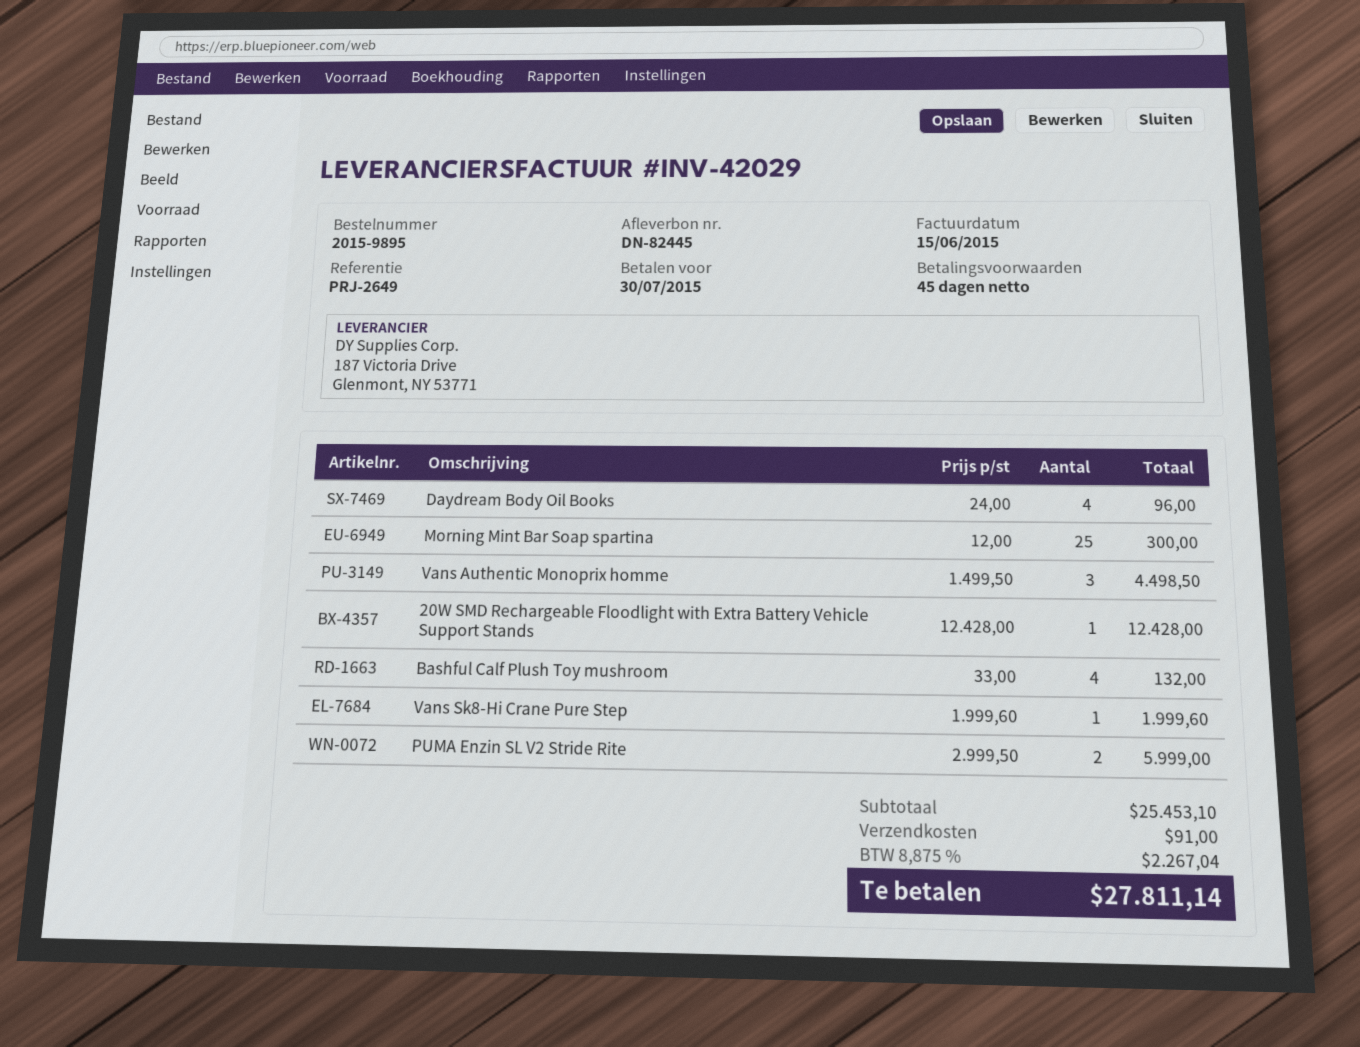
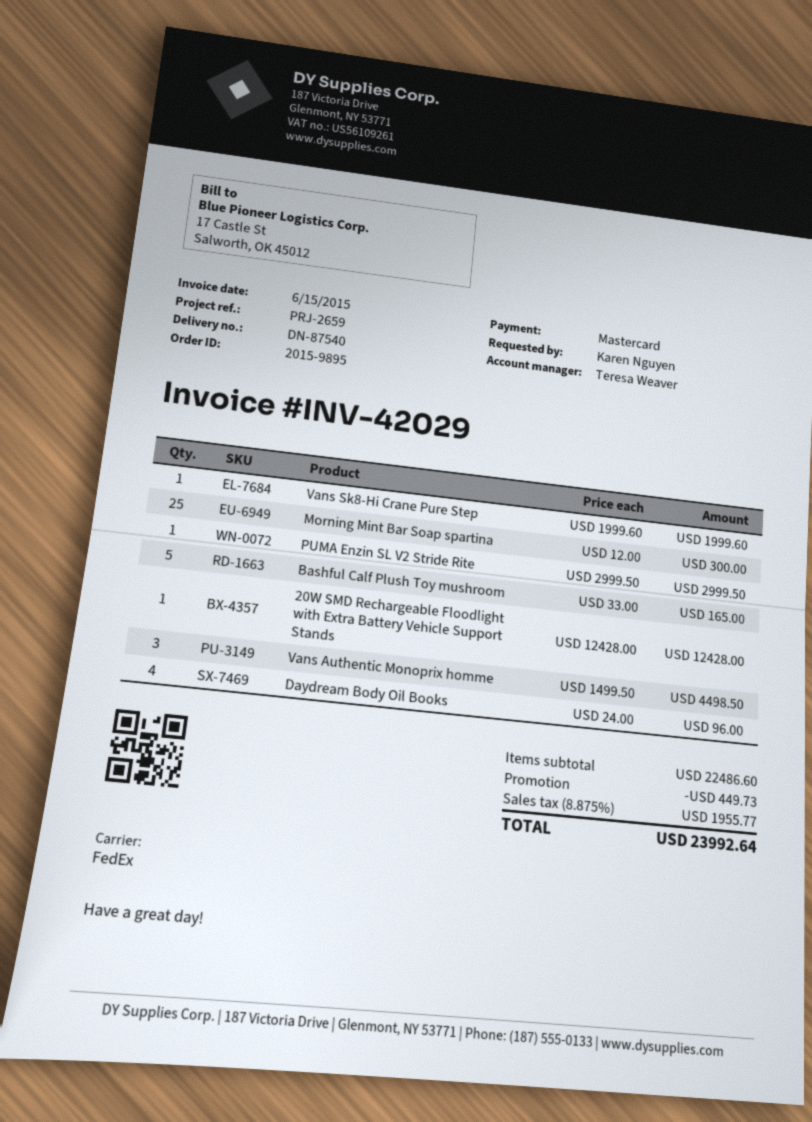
delivery note number: DN-82445 -> DN-87540
reference: PRJ-2649 -> PRJ-2659
Bashful Calf Plush Toy mushroom: 4 x 33.00 = 132.00 -> 5 x 33.00 = 165.00
PUMA Enzin SL V2 Stride Rite: 2 x 2999.50 = 5999.00 -> 1 x 2999.50 = 2999.50
subtotal: 25453.10 -> 22486.60
discount: none -> 449.73
shipping: 91.00 -> none
tax: 8.875% = 2267.04 -> 8.875% = 1955.77
total: 27811.14 -> 23992.64

